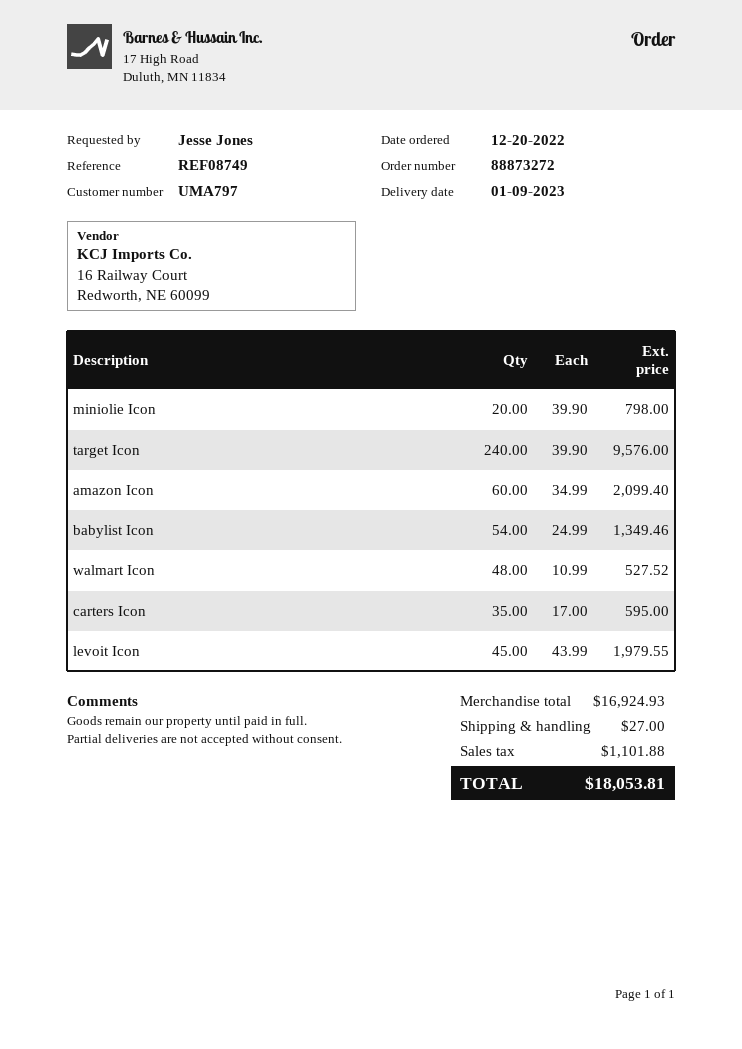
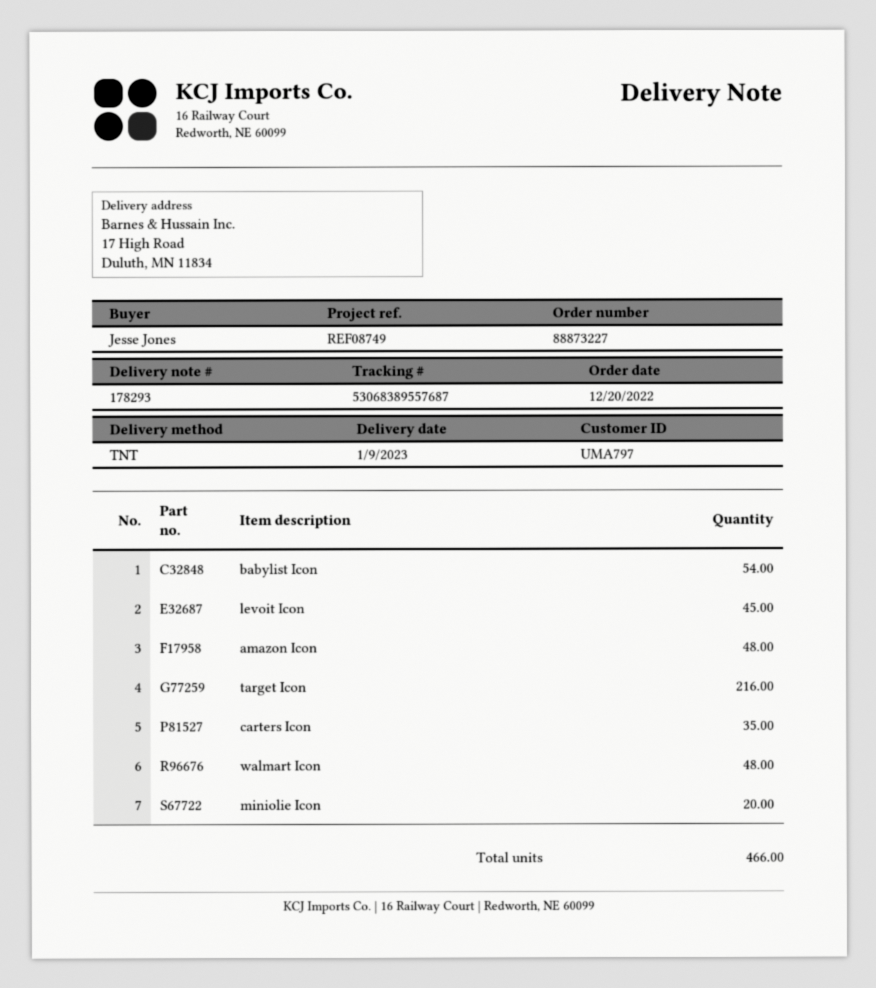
order number: 88873272 -> 88873227
target Icon: 240 -> 216
amazon Icon: 60 -> 48

